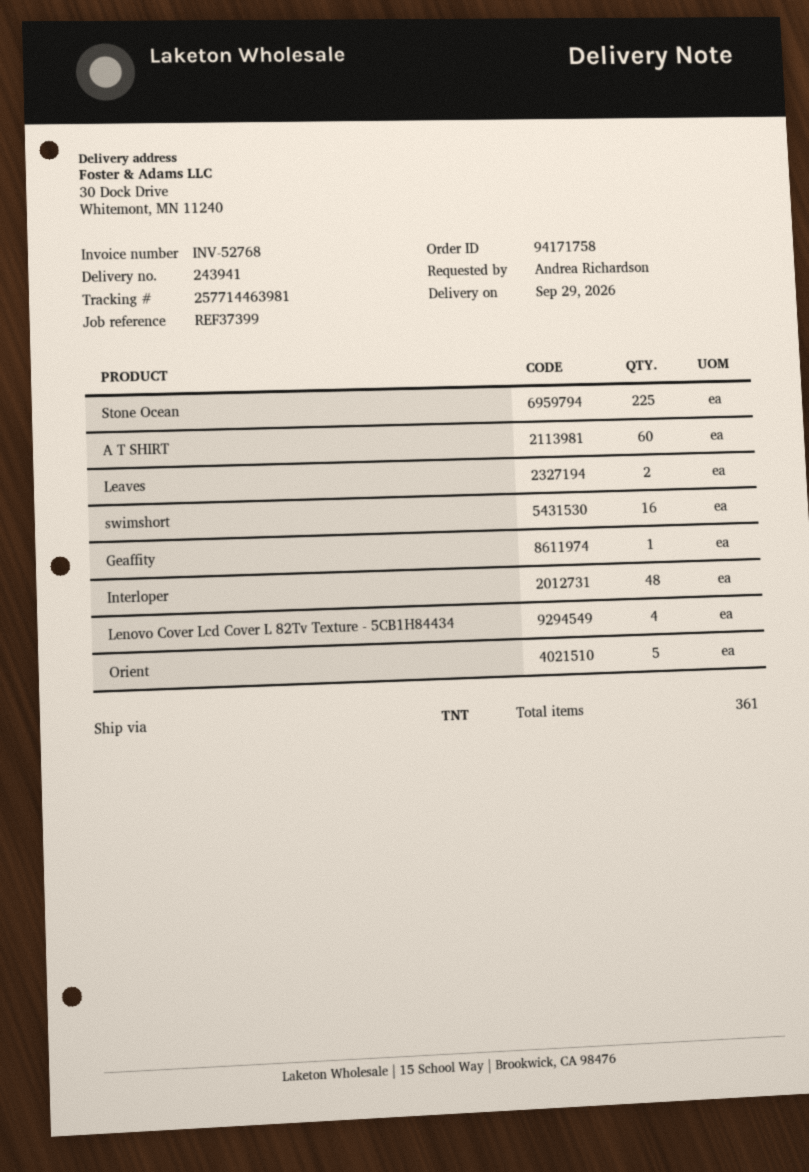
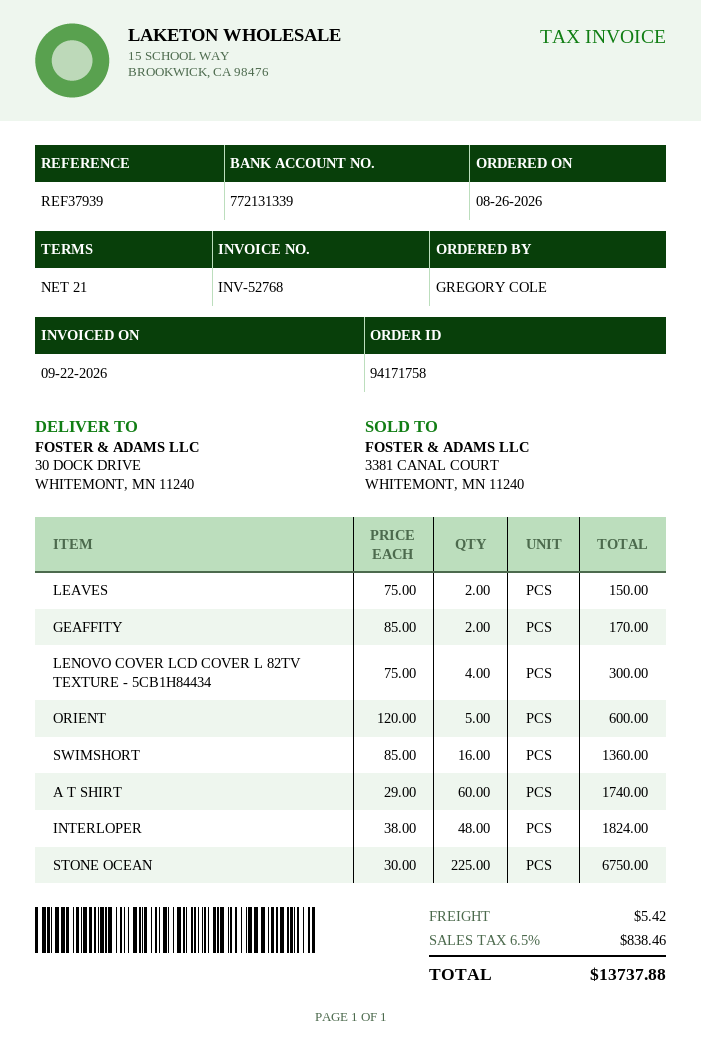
reference: REF37399 -> REF37939
ordered by: Andrea Richardson -> GREGORY COLE
Geaffity: 1 -> 2

